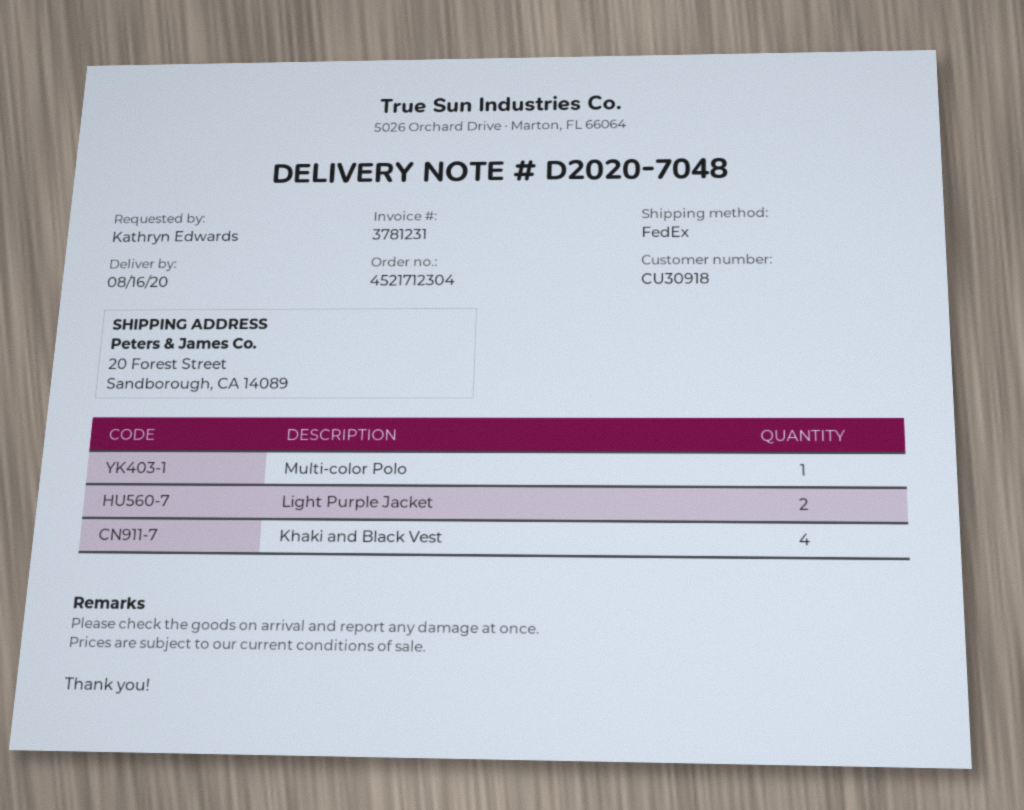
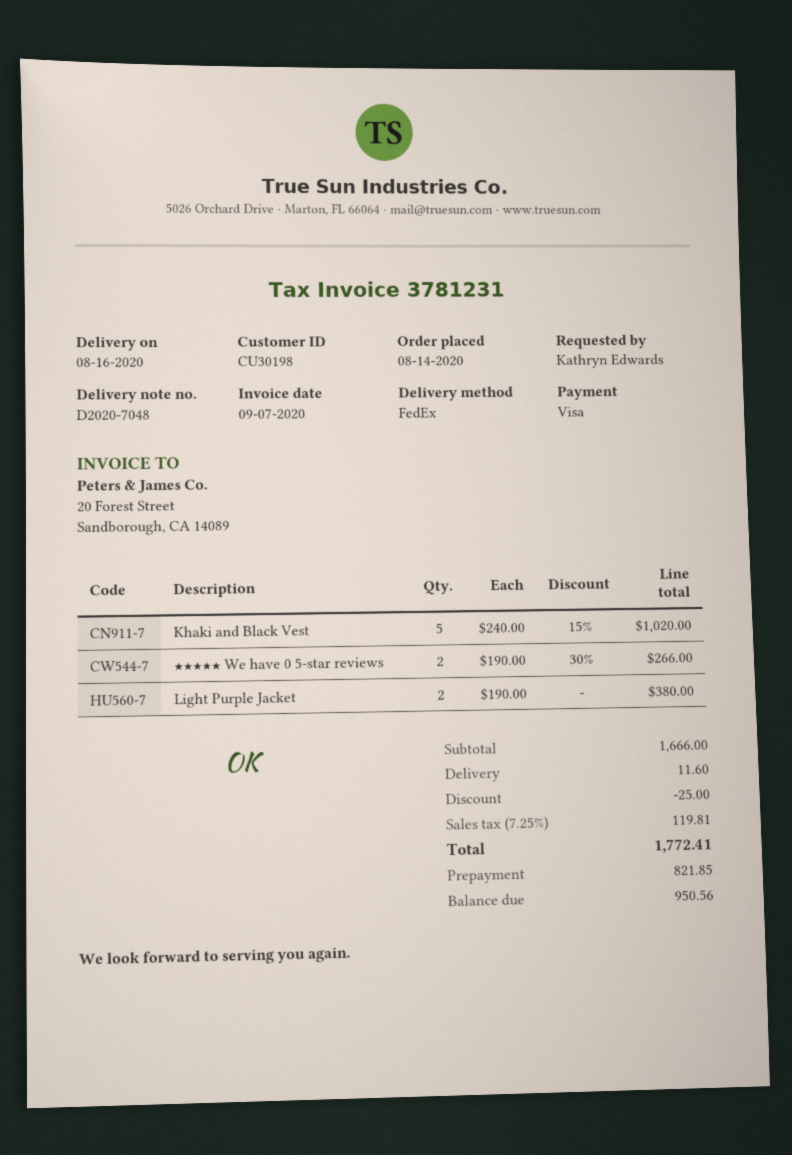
customer number: CU30918 -> CU30198
Multi-color Polo: 1 -> none
Khaki and Black Vest: 4 -> 5
★★★★★ We have 0 5-star reviews: none -> 2

